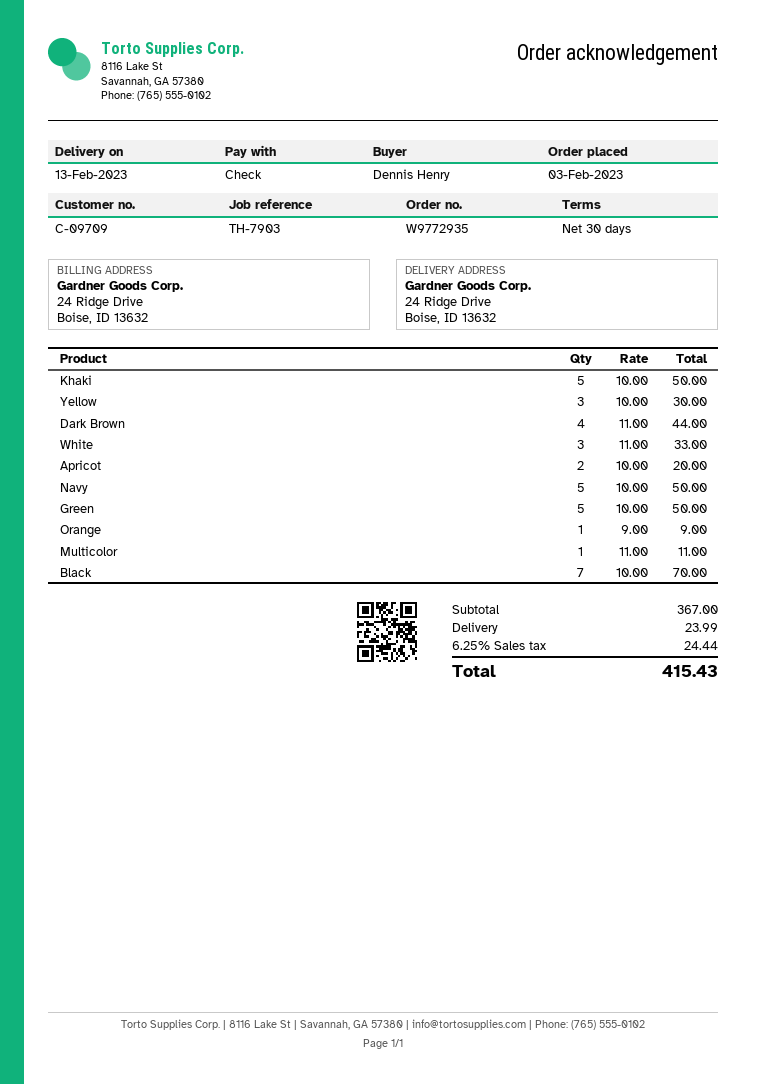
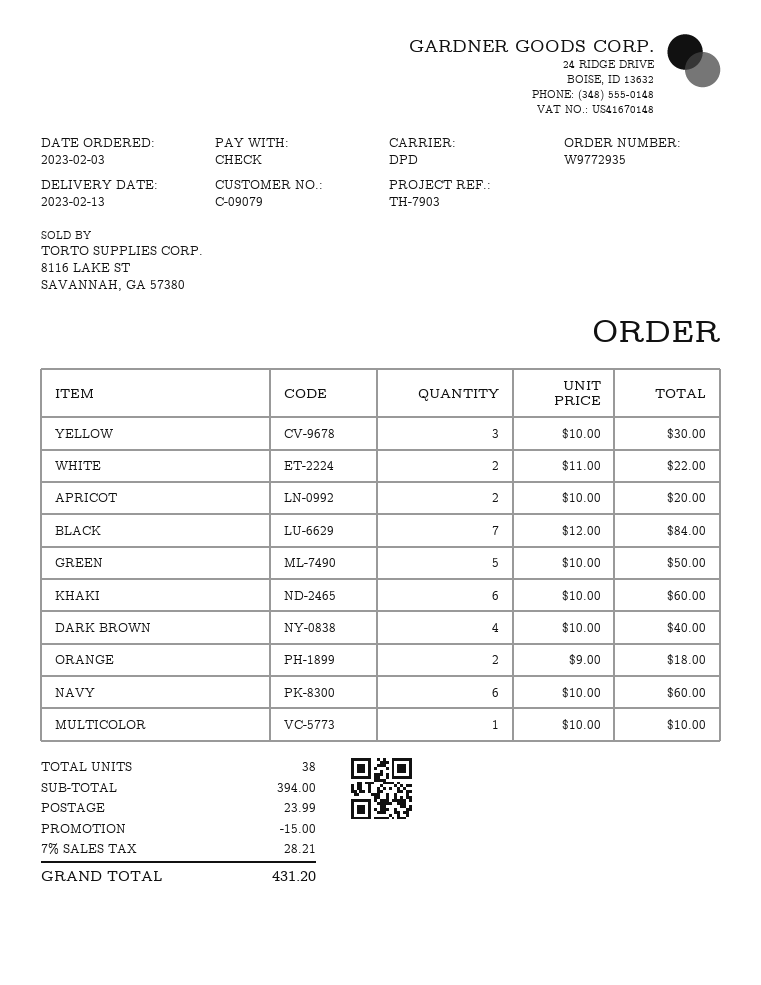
customer number: C-09709 -> C-09079
Khaki: 5 x 10.00 = 50.00 -> 6 x 10.00 = 60.00
Dark Brown: 4 x 11.00 = 44.00 -> 4 x 10.00 = 40.00
White: 3 x 11.00 = 33.00 -> 2 x 11.00 = 22.00
Navy: 5 x 10.00 = 50.00 -> 6 x 10.00 = 60.00
Orange: 1 x 9.00 = 9.00 -> 2 x 9.00 = 18.00
Multicolor: 1 x 11.00 = 11.00 -> 1 x 10.00 = 10.00
Black: 7 x 10.00 = 70.00 -> 7 x 12.00 = 84.00
subtotal: 367.00 -> 394.00
discount: none -> 15.00
tax: 6.25% = 24.44 -> 7% = 28.21
total: 415.43 -> 431.20

